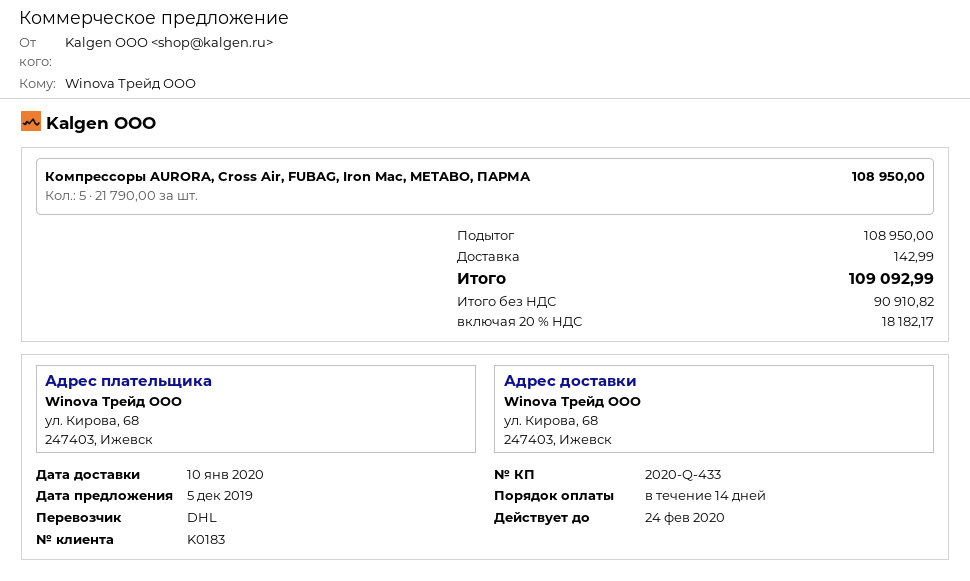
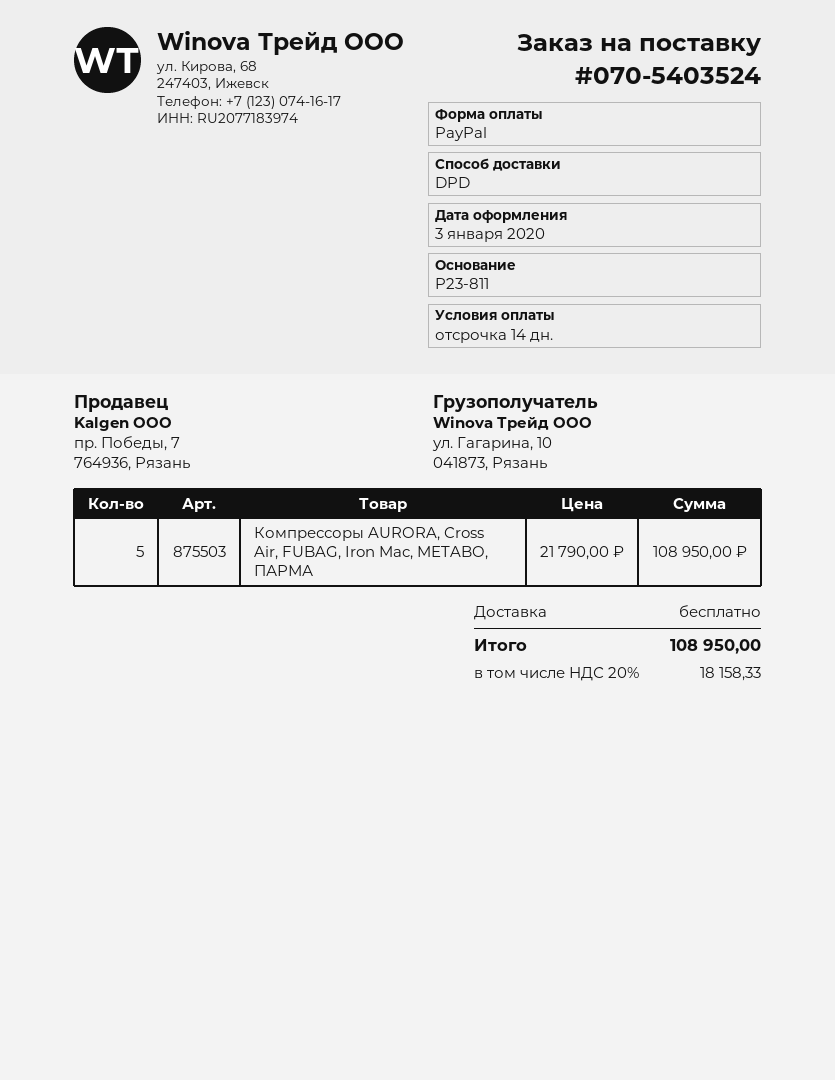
shipping method: DHL -> DPD
ship to: ул. Кирова, 68, 247403, Ижевск -> ул. Гагарина, 10, 041873, Рязань
shipping: 142.99 -> 0.00
tax: 20% = 18182.17 -> 20% = 18158.33
total: 109092.99 -> 108950.00

